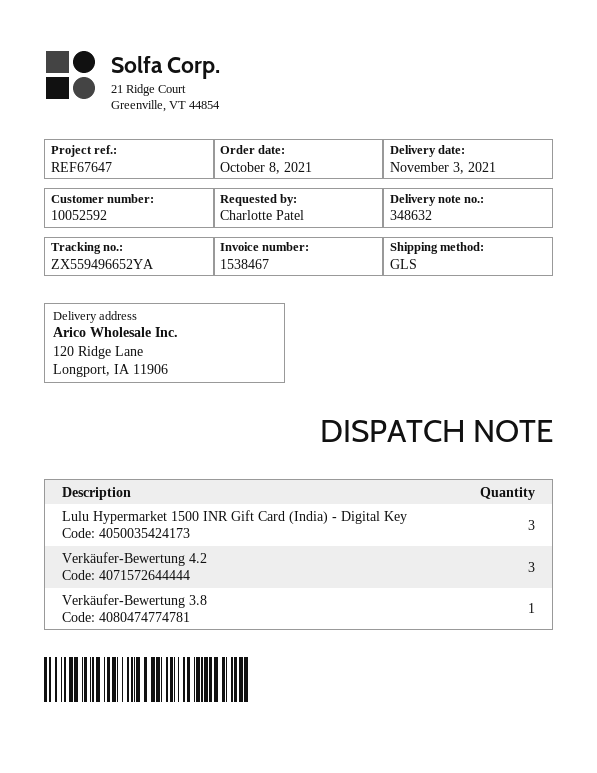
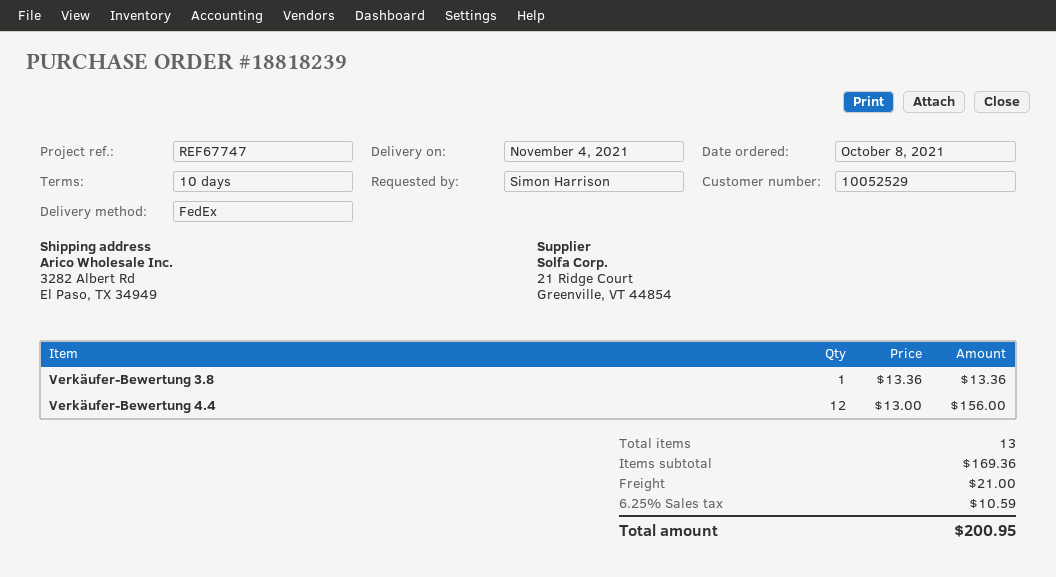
delivery date: 2021-11-03 -> 2021-11-04
customer number: 10052592 -> 10052529
reference: REF67647 -> REF67747
ordered by: Charlotte Patel -> Simon Harrison
shipping method: GLS -> FedEx
ship to: 120 Ridge Lane, Longport, IA 11906 -> 3282 Albert Rd, El Paso, TX 34949
Lulu Hypermarket 1500 INR Gift Card (India) - Digital Key: 3 -> none
Verkäufer-Bewertung 4.2: 3 -> none
Verkäufer-Bewertung 4.4: none -> 12

